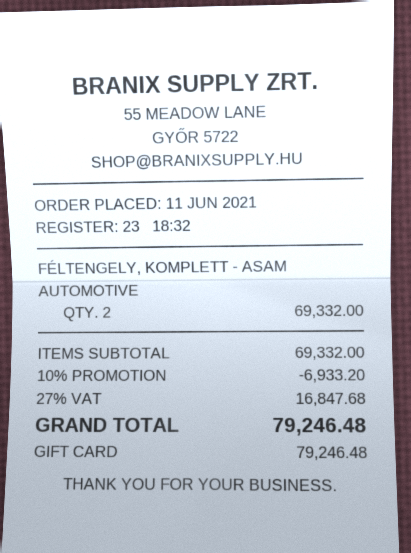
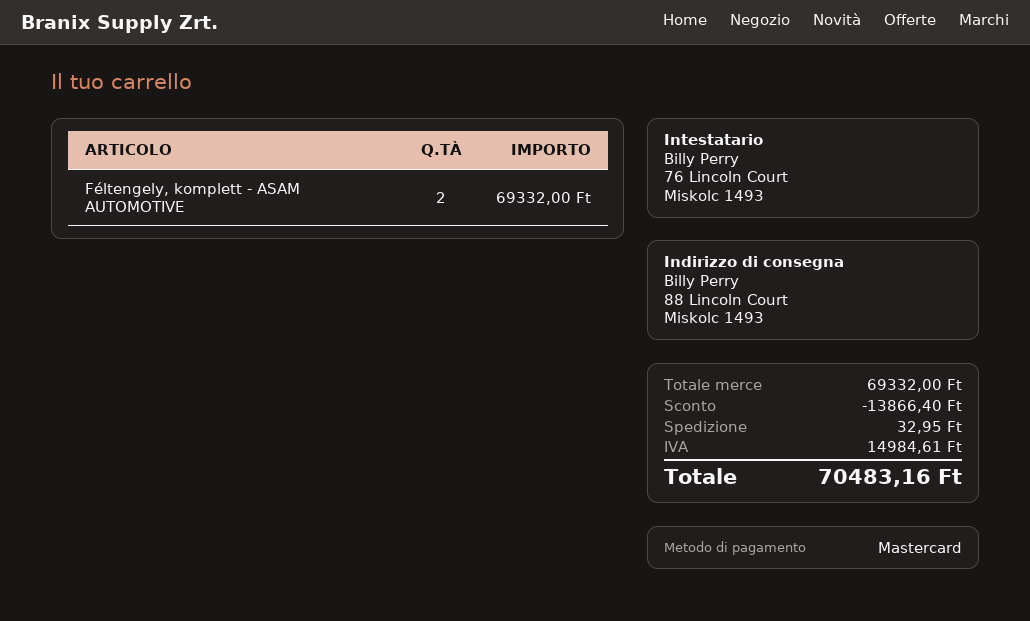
payment method: gift card -> Mastercard
discount: 6933.20 -> 13866.40
shipping: none -> 32.95
tax: 16847.68 -> 14984.61
total: 79246.48 -> 70483.16

